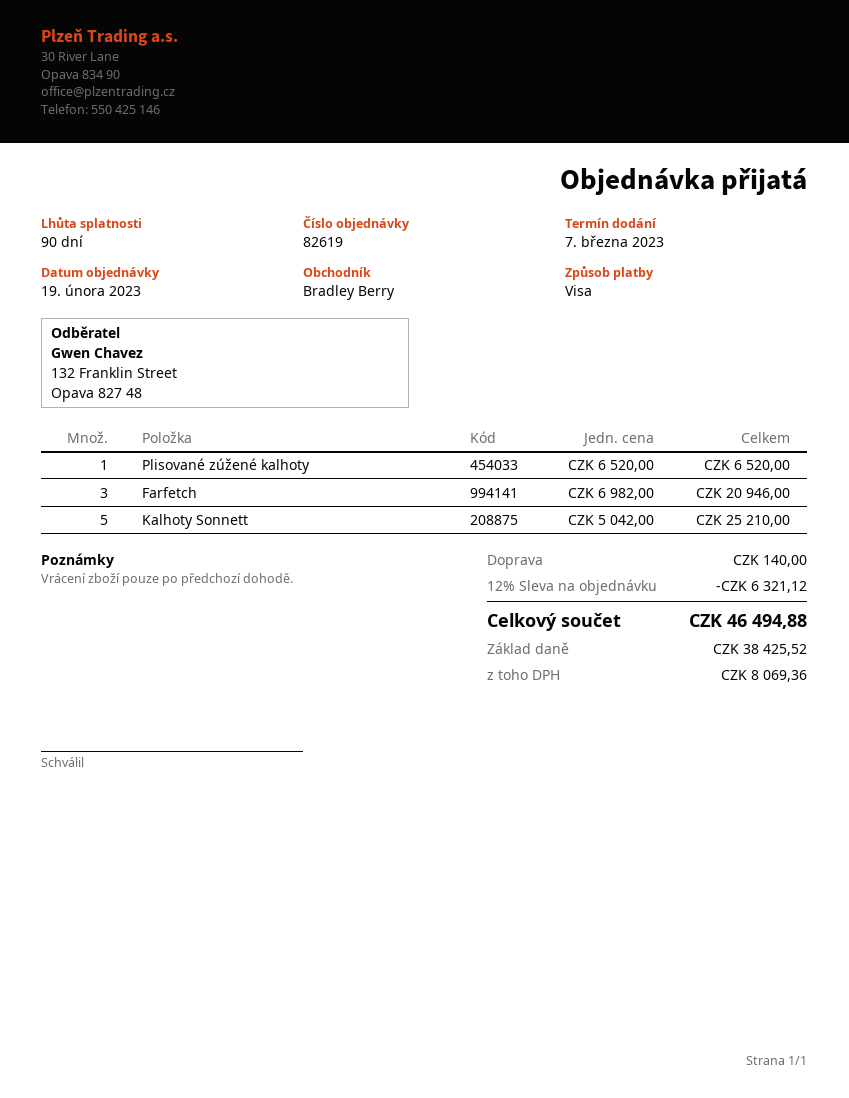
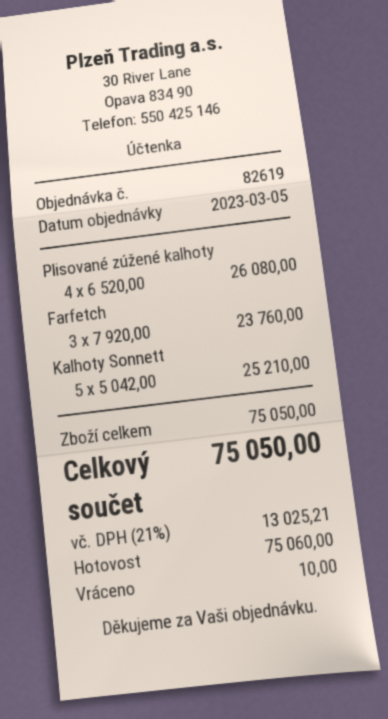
order date: 2023-02-19 -> 2023-03-05
payment method: Visa -> cash
Plisované zúžené kalhoty: 1 x 6520.00 = 6520.00 -> 4 x 6520.00 = 26080.00
Farfetch: 3 x 6982.00 = 20946.00 -> 3 x 7920.00 = 23760.00
discount: 12% = 6321.12 -> none
shipping: 140.00 -> none
tax: 8069.36 -> 13025.21
total: 46494.88 -> 75050.00

